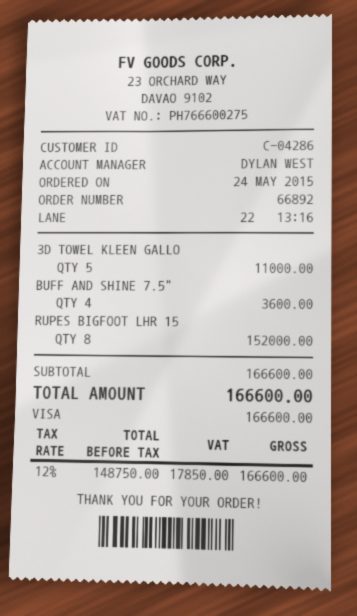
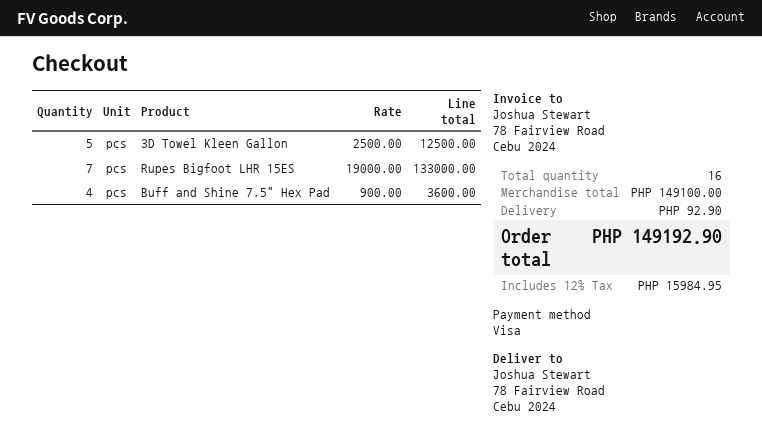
3D TOWEL KLEEN GALLO: 5 for 11000.00 -> 5 for 12500.00
RUPES BIGFOOT LHR 15: 8 for 152000.00 -> 7 for 133000.00
subtotal: 166600.00 -> 149100.00
shipping: none -> 92.90
tax: 12% = 17850.00 -> 12% = 15984.95
total: 166600.00 -> 149192.90

